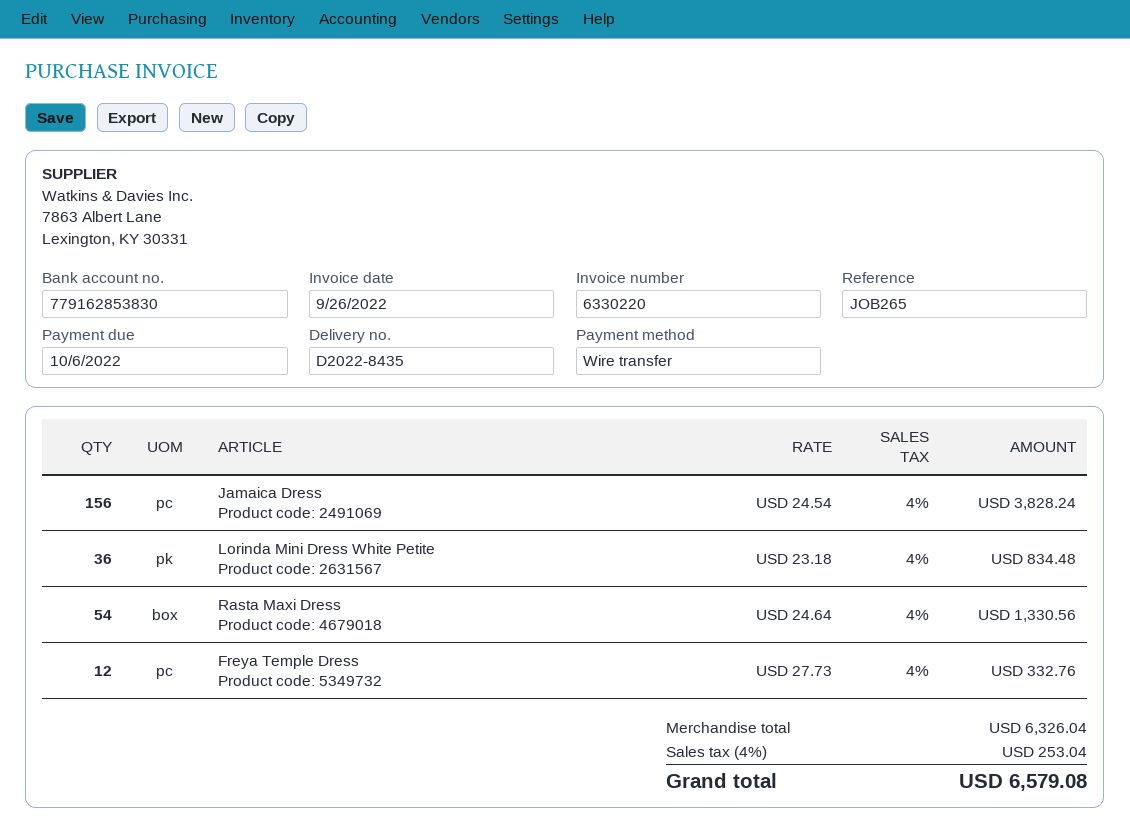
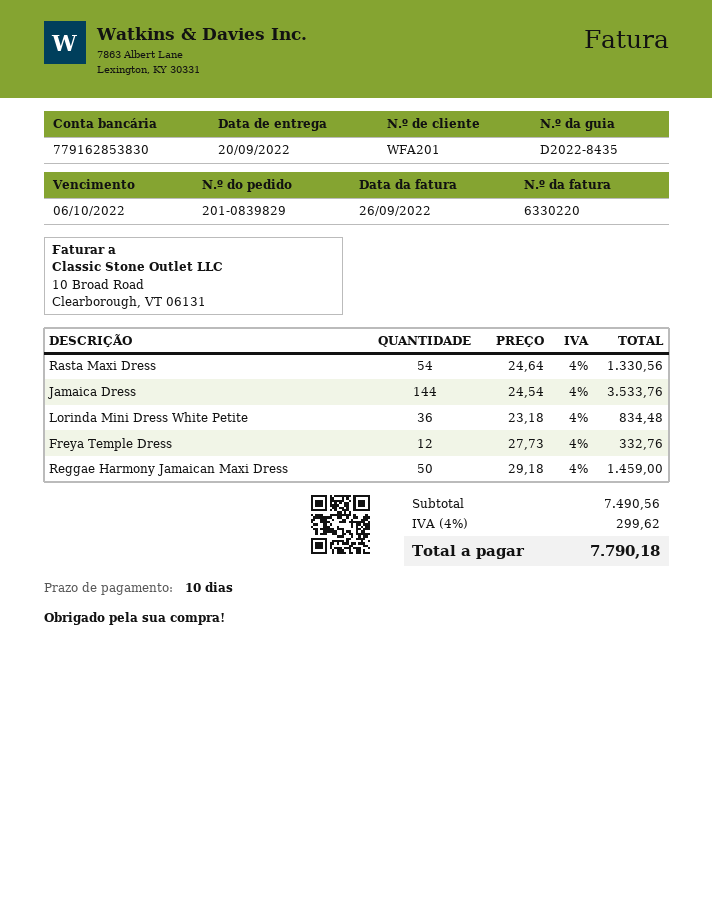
Jamaica Dress: 156 x 24.54 = 3828.24 -> 144 x 24.54 = 3533.76
Reggae Harmony Jamaican Maxi Dress: none -> 50 x 29.18 = 1459.00
subtotal: 6326.04 -> 7490.56
tax: 4% = 253.04 -> 4% = 299.62
total: 6579.08 -> 7790.18

